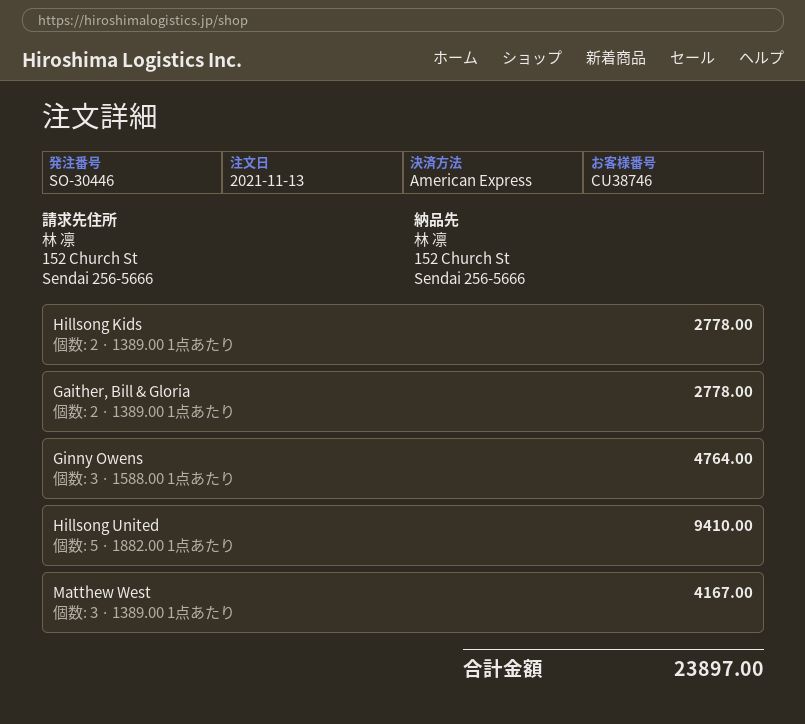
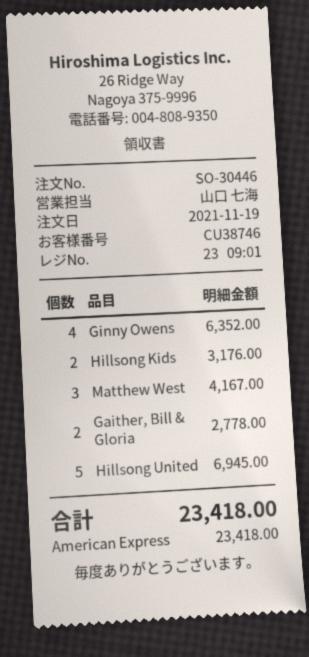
order date: 2021-11-13 -> 2021-11-19
Hillsong Kids: 2 for 2778.00 -> 2 for 3176.00
Ginny Owens: 3 for 4764.00 -> 4 for 6352.00
Hillsong United: 5 for 9410.00 -> 5 for 6945.00
total: 23897.00 -> 23418.00

